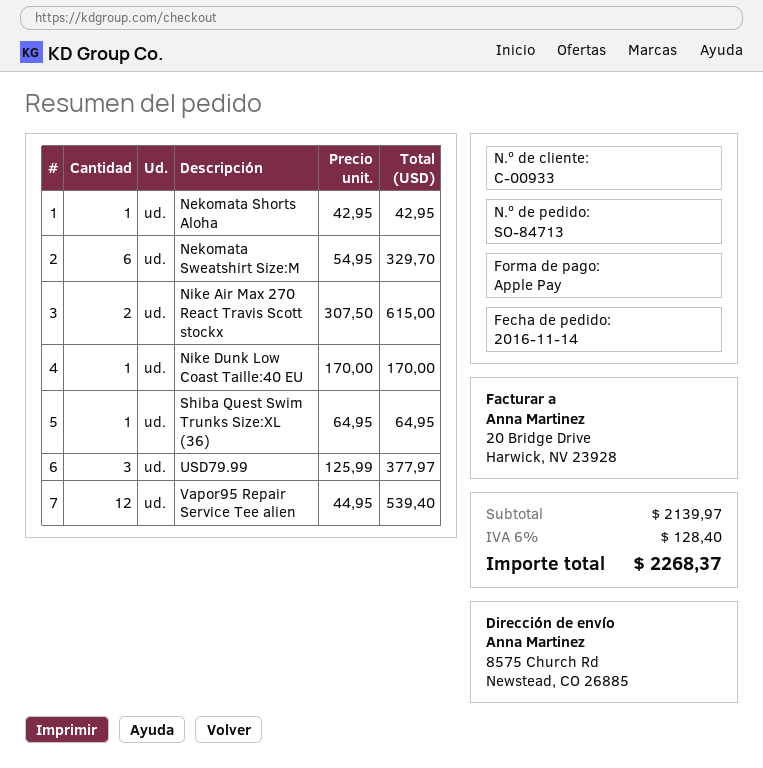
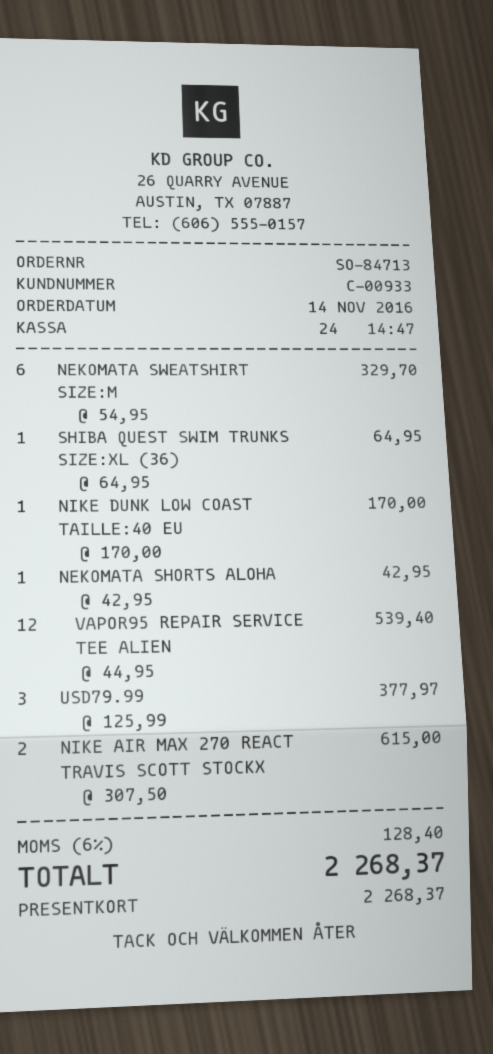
payment method: Apple Pay -> gift card

